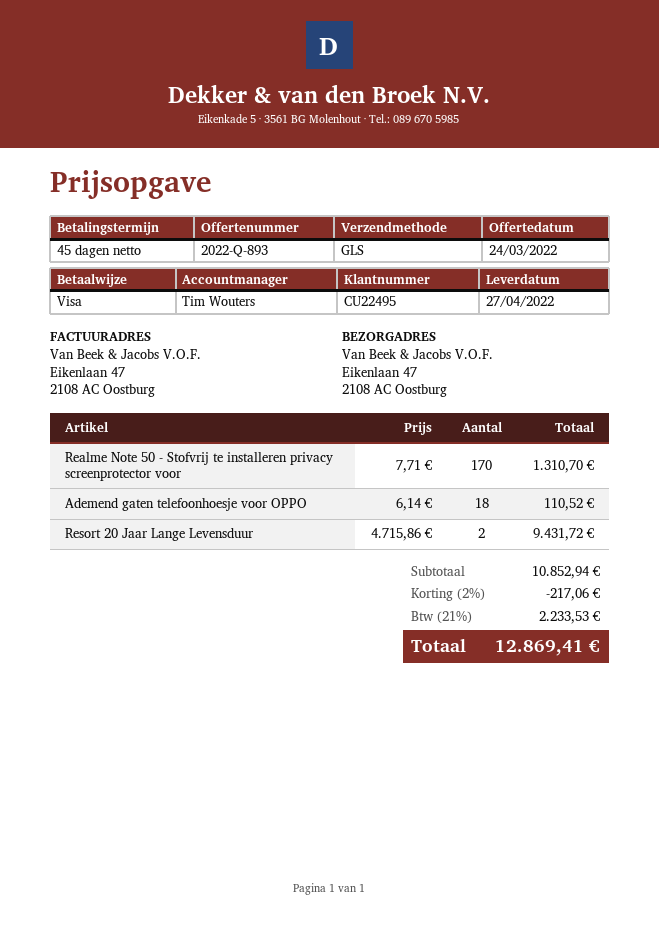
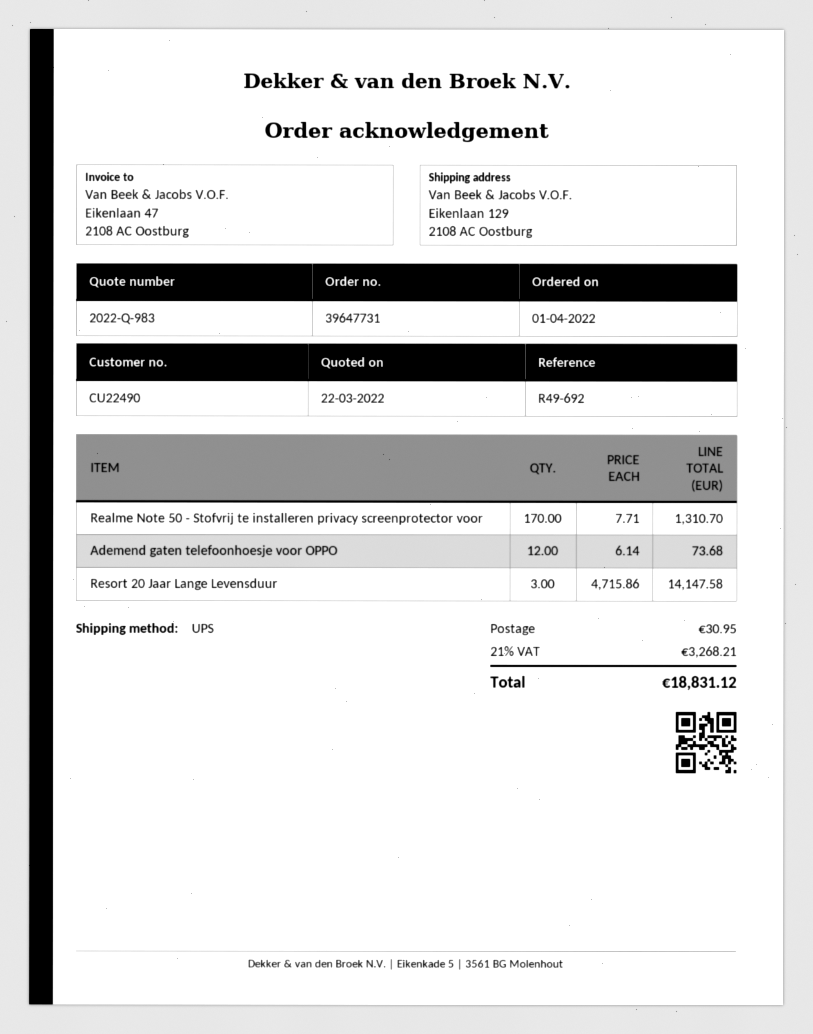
quote number: 2022-Q-893 -> 2022-Q-983
quote date: 2022-03-24 -> 2022-03-22
customer number: CU22495 -> CU22490
shipping method: GLS -> UPS
ship to: Eikenlaan 47, 2108 AC Oostburg -> Eikenlaan 129, 2108 AC Oostburg
Ademend gaten telefoonhoesje voor OPPO: 18 x 6.14 = 110.52 -> 12 x 6.14 = 73.68
Resort 20 Jaar Lange Levensduur: 2 x 4715.86 = 9431.72 -> 3 x 4715.86 = 14147.58
discount: 2% = 217.06 -> none
shipping: none -> 30.95
tax: 21% = 2233.53 -> 21% = 3268.21
total: 12869.41 -> 18831.12

